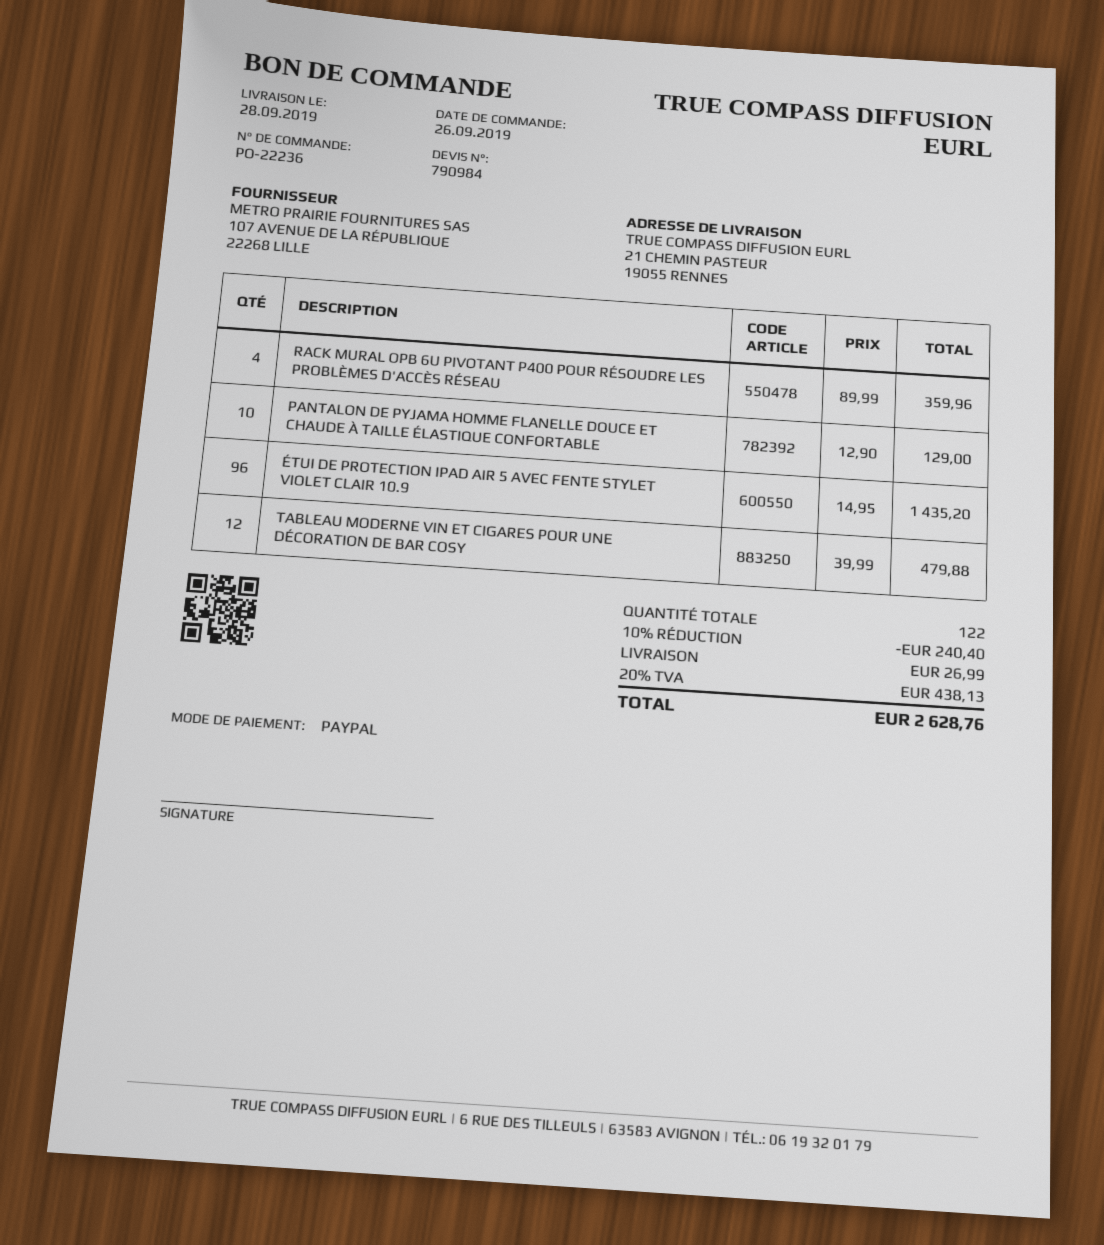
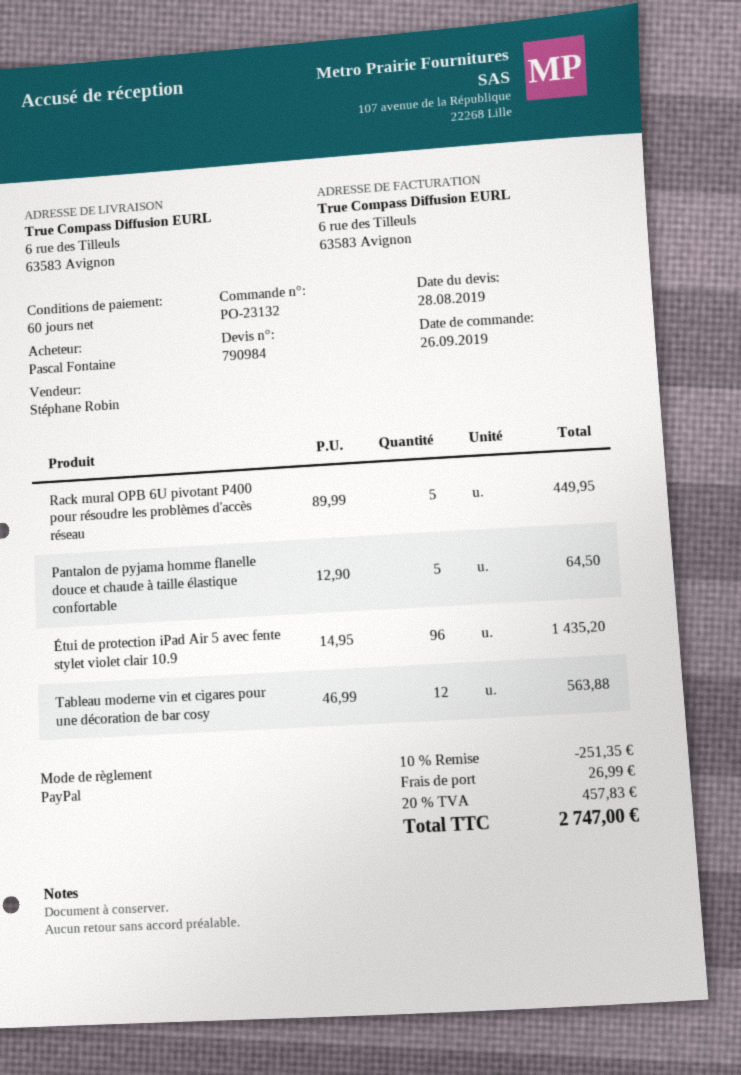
order number: PO-22236 -> PO-23132
ship to: 21 CHEMIN PASTEUR, 19055 RENNES -> 6 rue des Tilleuls, 63583 Avignon
RACK MURAL OPB 6U PIVOTANT P400 POUR RÉSOUDRE LES PROBLÈMES D'ACCÈS RÉSEAU: 4 x 89.99 = 359.96 -> 5 x 89.99 = 449.95
PANTALON DE PYJAMA HOMME FLANELLE DOUCE ET CHAUDE À TAILLE ÉLASTIQUE CONFORTABLE: 10 x 12.90 = 129.00 -> 5 x 12.90 = 64.50
TABLEAU MODERNE VIN ET CIGARES POUR UNE DÉCORATION DE BAR COSY: 12 x 39.99 = 479.88 -> 12 x 46.99 = 563.88
discount: 10% = 240.40 -> 10% = 251.35
tax: 20% = 438.13 -> 20% = 457.83
total: 2628.76 -> 2747.00

